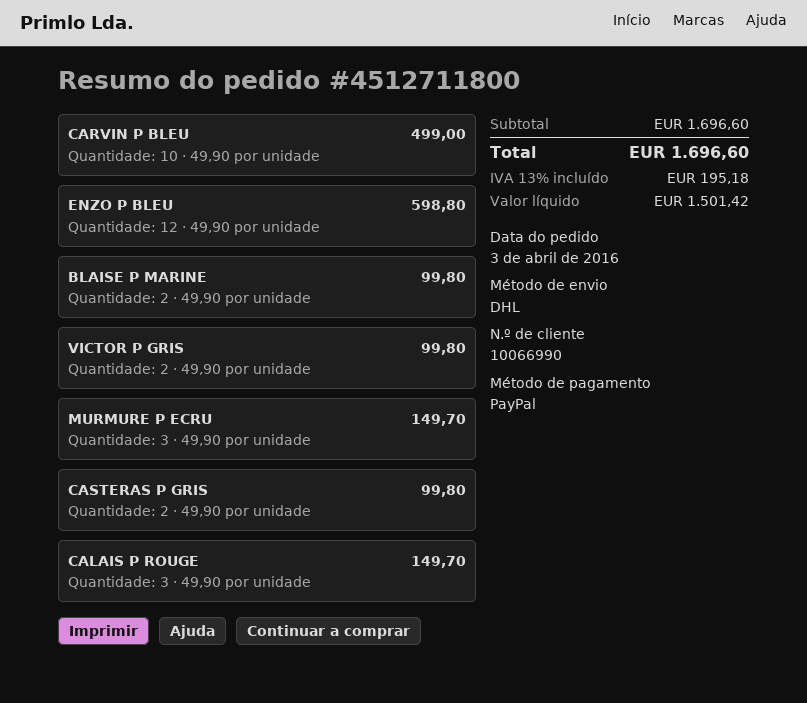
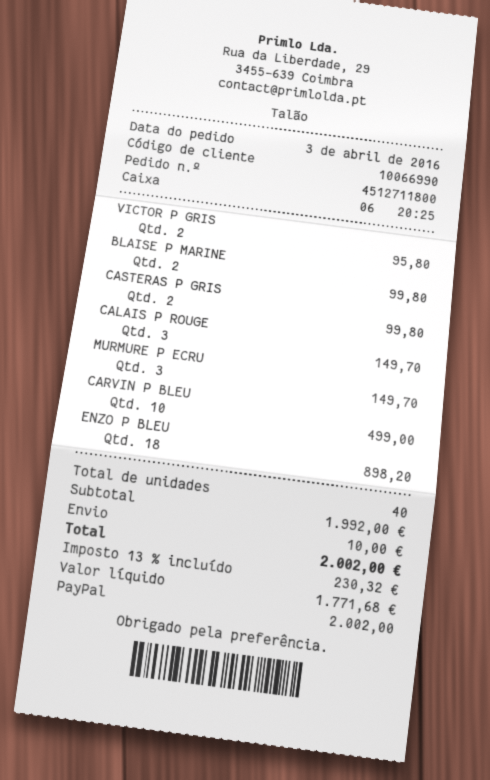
ENZO P BLEU: 12 for 598.80 -> 18 for 898.20
VICTOR P GRIS: 2 for 99.80 -> 2 for 95.80
subtotal: 1696.60 -> 1992.00
shipping: none -> 10.00
net: 1501.42 -> 1771.68
tax: 13% = 195.18 -> 13% = 230.32
total: 1696.60 -> 2002.00

